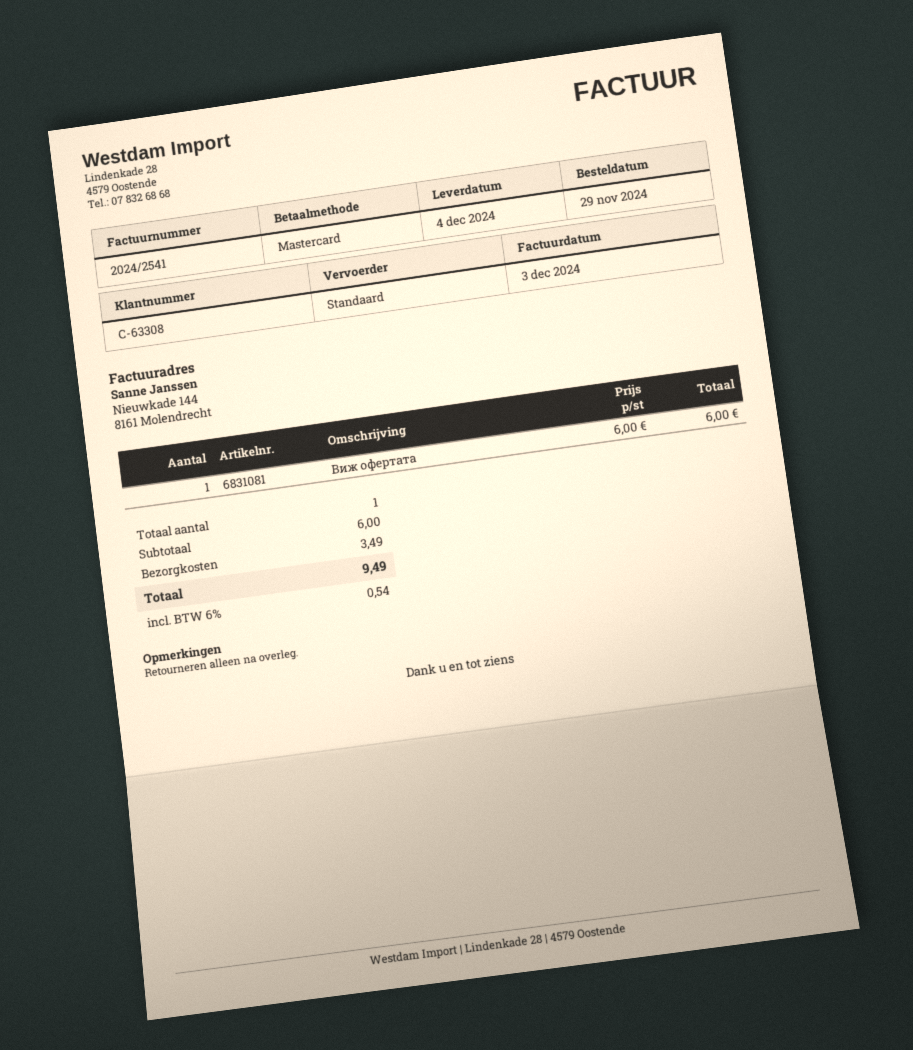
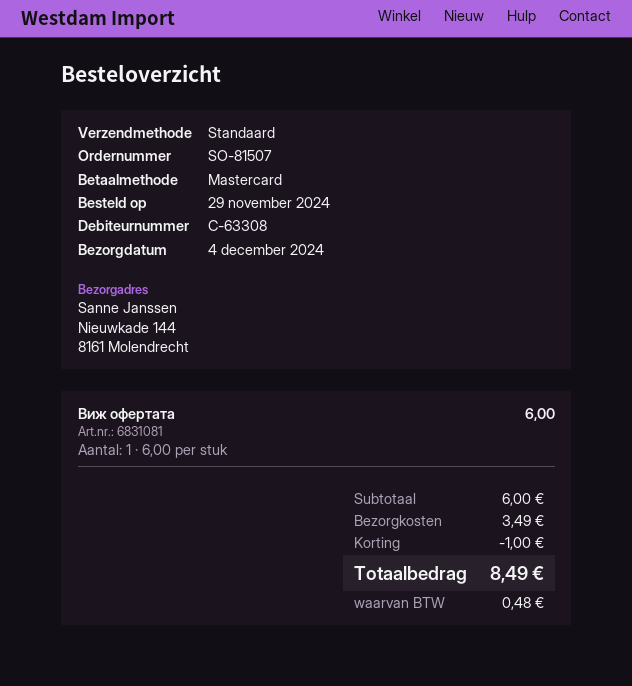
discount: none -> 1.00
tax: 0.54 -> 0.48
total: 9.49 -> 8.49

